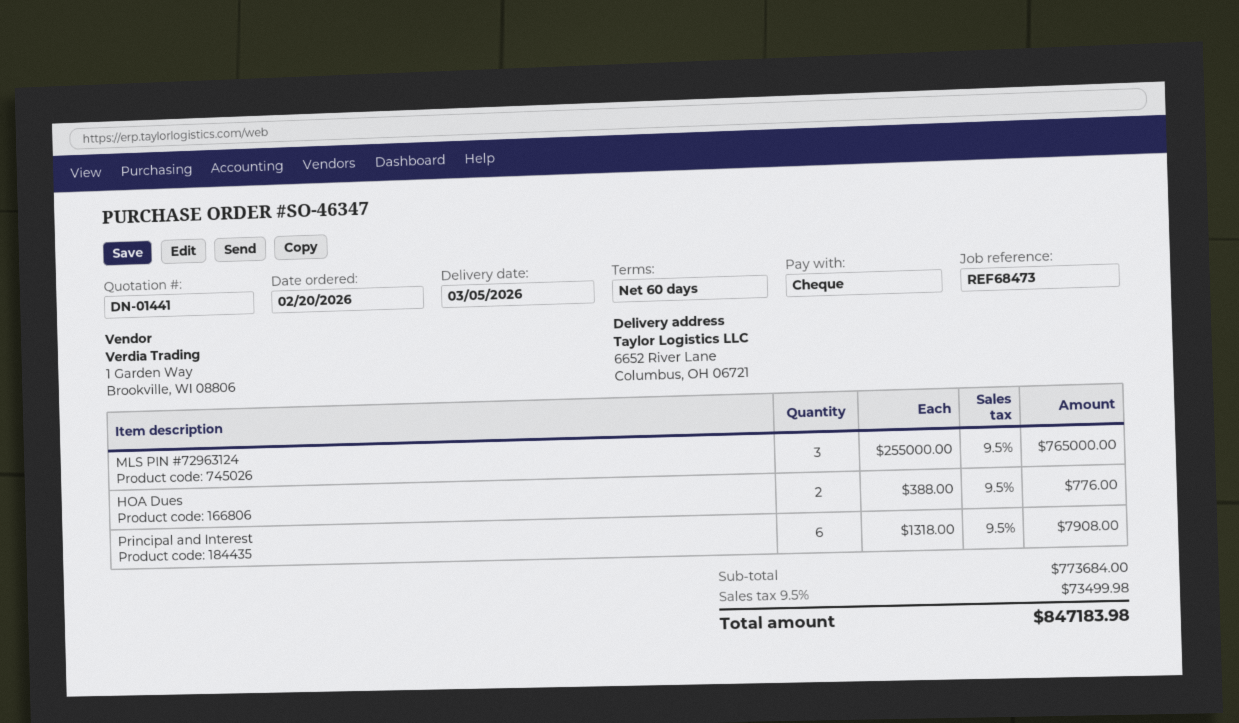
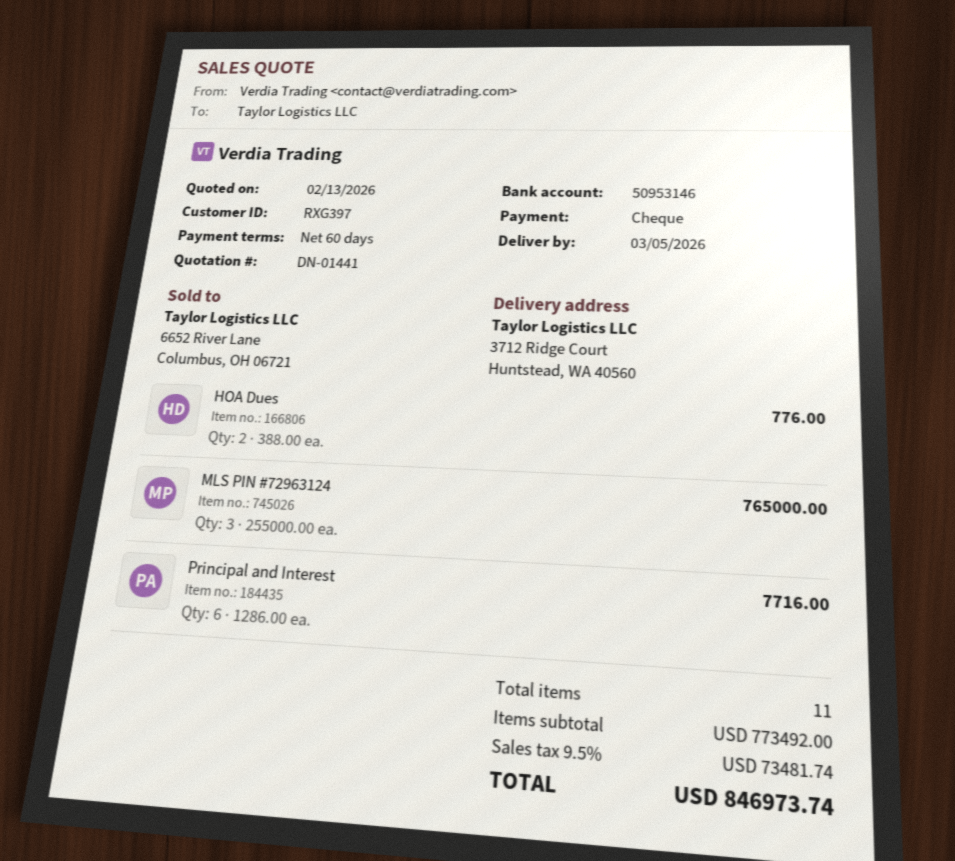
ship to: 6652 River Lane, Columbus, OH 06721 -> 3712 Ridge Court, Huntstead, WA 40560
Principal and Interest: 6 x 1318.00 = 7908.00 -> 6 x 1286.00 = 7716.00
subtotal: 773684.00 -> 773492.00
tax: 9.5% = 73499.98 -> 9.5% = 73481.74
total: 847183.98 -> 846973.74

